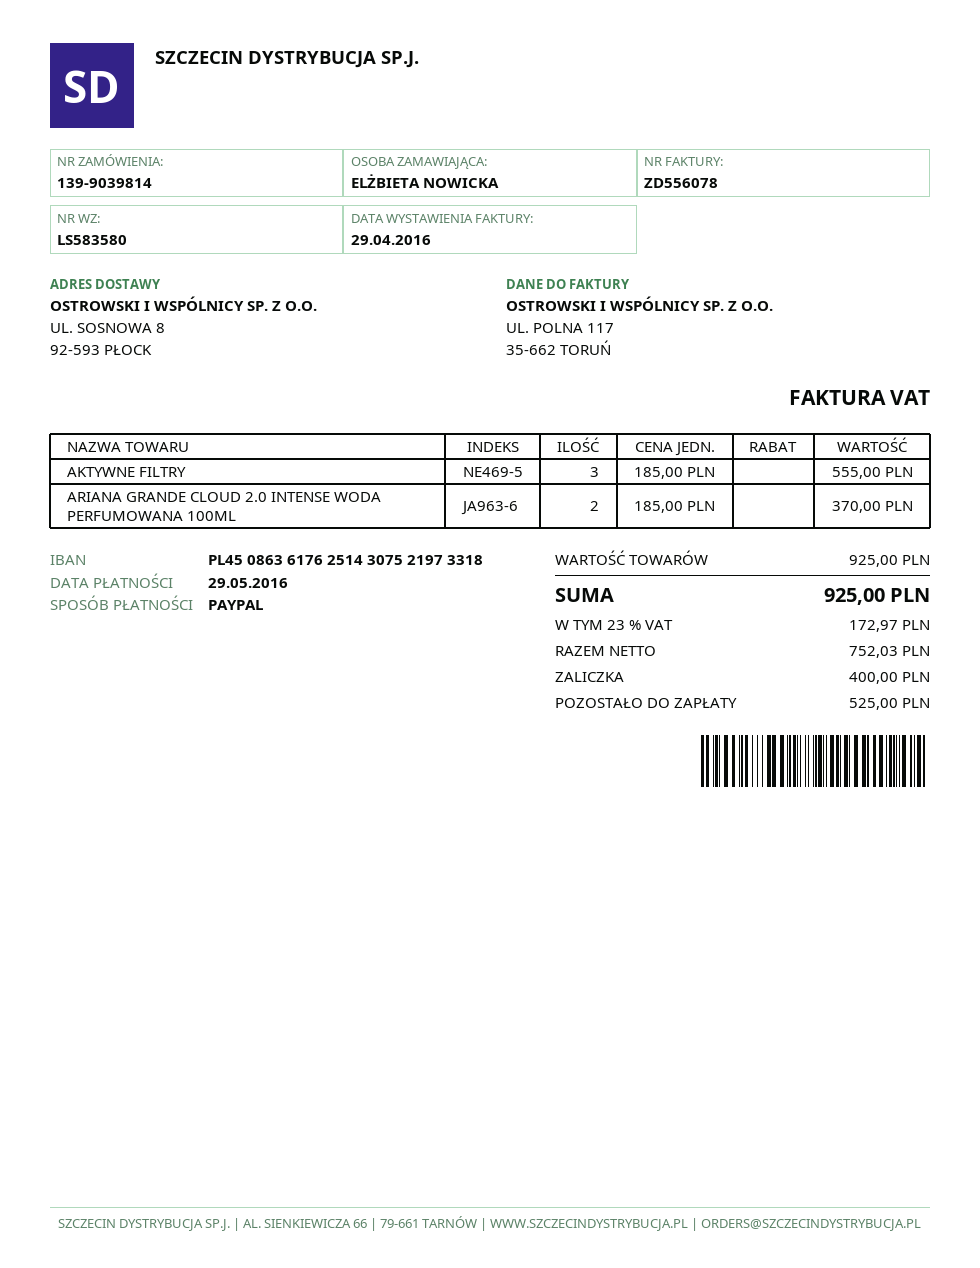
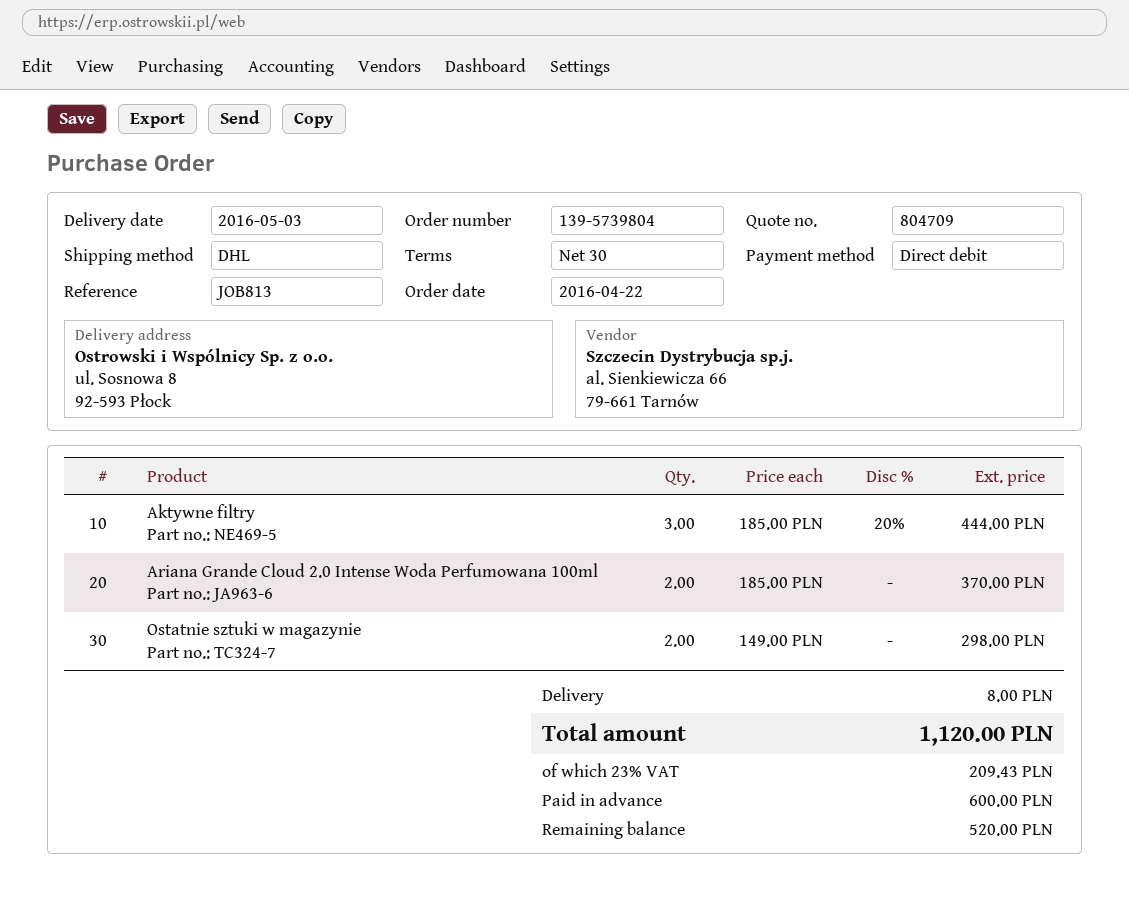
order number: 139-9039814 -> 139-5739804
payment method: PayPal -> direct debit
AKTYWNE FILTRY: 3 x 185.00 = 555.00 -> 3 x 185.00 - 20% = 444.00
Ostatnie sztuki w magazynie: none -> 2 x 149.00 = 298.00
shipping: none -> 8.00
tax: 23% = 172.97 -> 23% = 209.43
total: 925.00 -> 1120.00
deposit: 400.00 -> 600.00
balance: 525.00 -> 520.00

